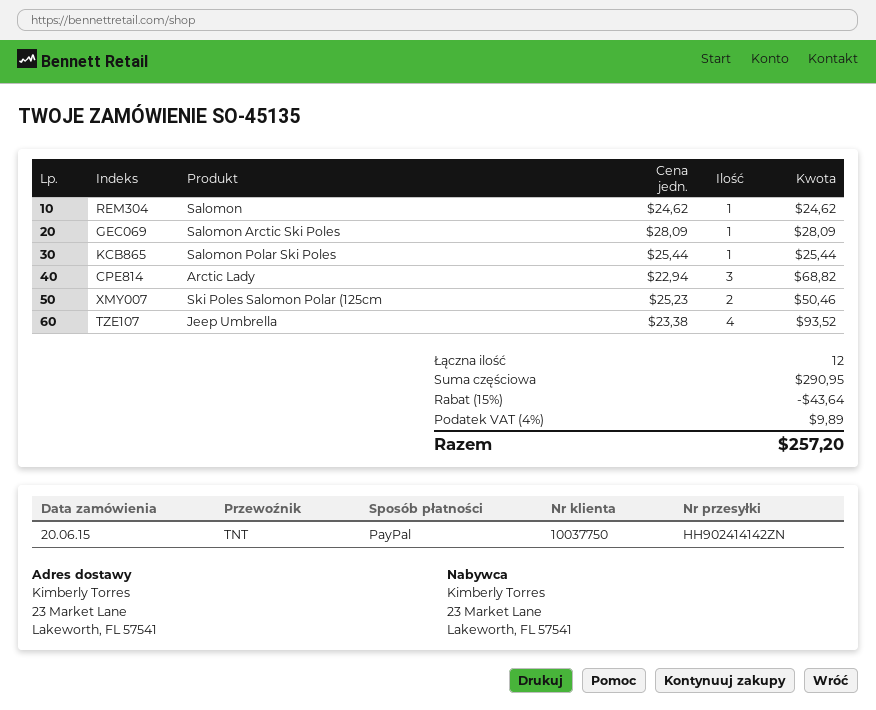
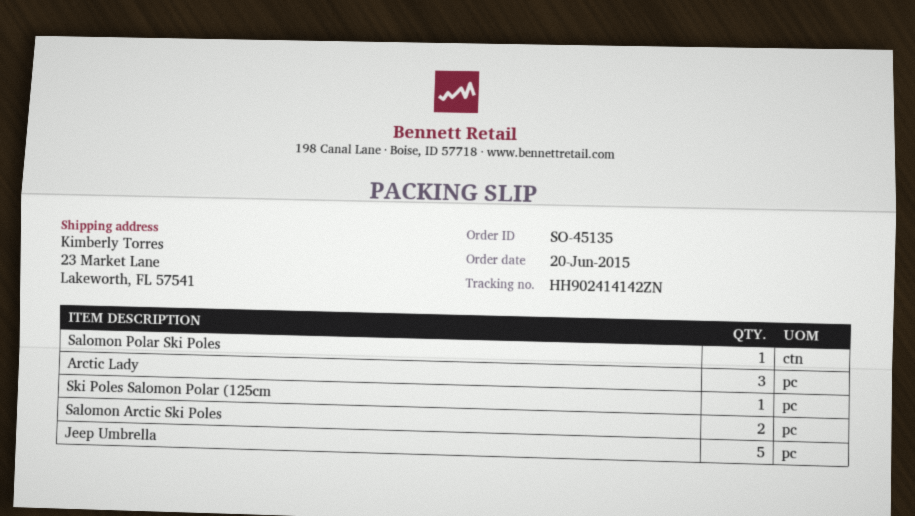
Salomon: 1 -> none
Salomon Arctic Ski Poles: 1 -> 2
Ski Poles Salomon Polar (125cm: 2 -> 1
Jeep Umbrella: 4 -> 5

